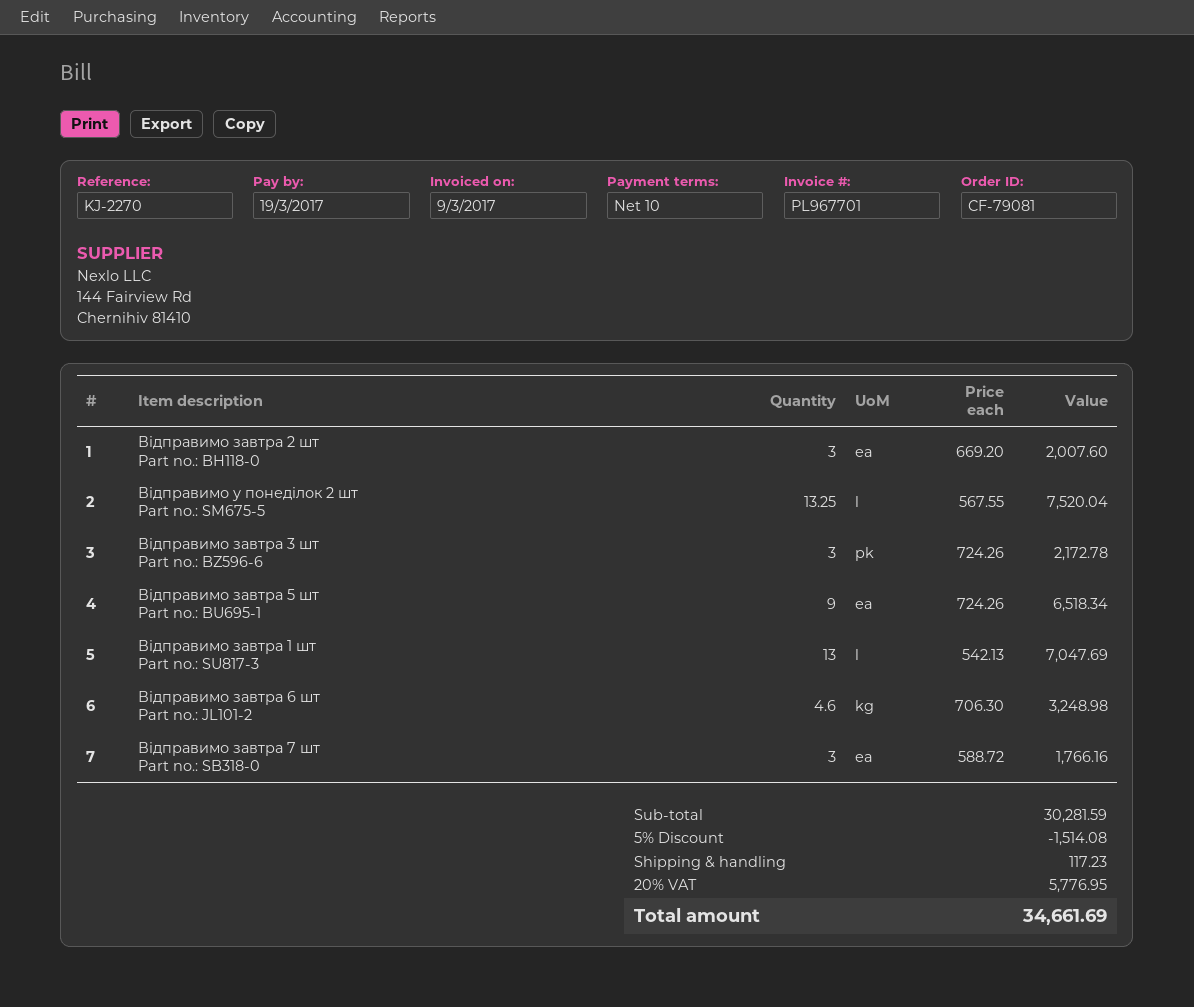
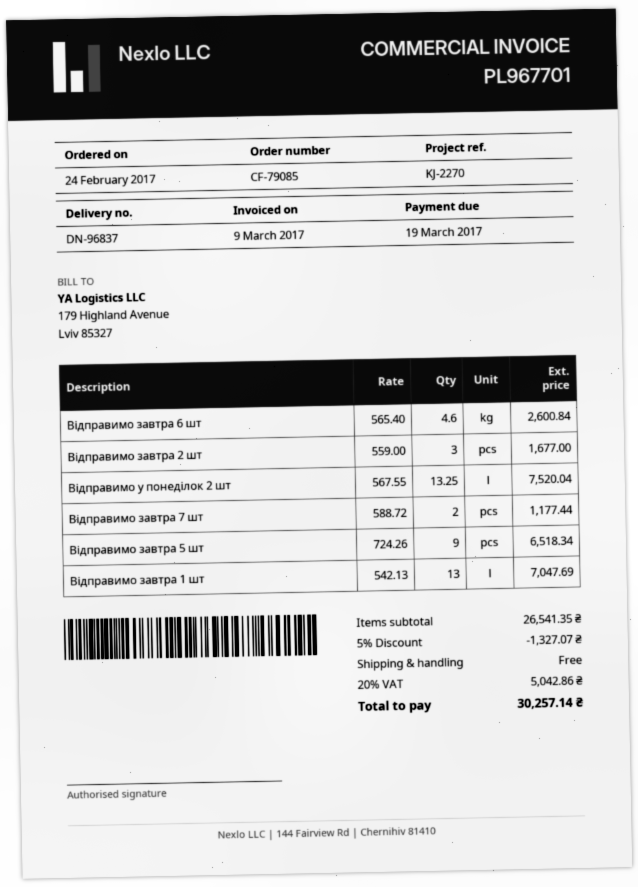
order number: CF-79081 -> CF-79085
Відправимо завтра 2 шт: 3 x 669.20 = 2007.60 -> 3 x 559.00 = 1677.00
Відправимо завтра 3 шт: 3 x 724.26 = 2172.78 -> none
Відправимо завтра 6 шт: 4.6 x 706.30 = 3248.98 -> 4.6 x 565.40 = 2600.84
Відправимо завтра 7 шт: 3 x 588.72 = 1766.16 -> 2 x 588.72 = 1177.44
subtotal: 30281.59 -> 26541.35
discount: 5% = 1514.08 -> 5% = 1327.07
shipping: 117.23 -> 0.00
tax: 20% = 5776.95 -> 20% = 5042.86
total: 34661.69 -> 30257.14

